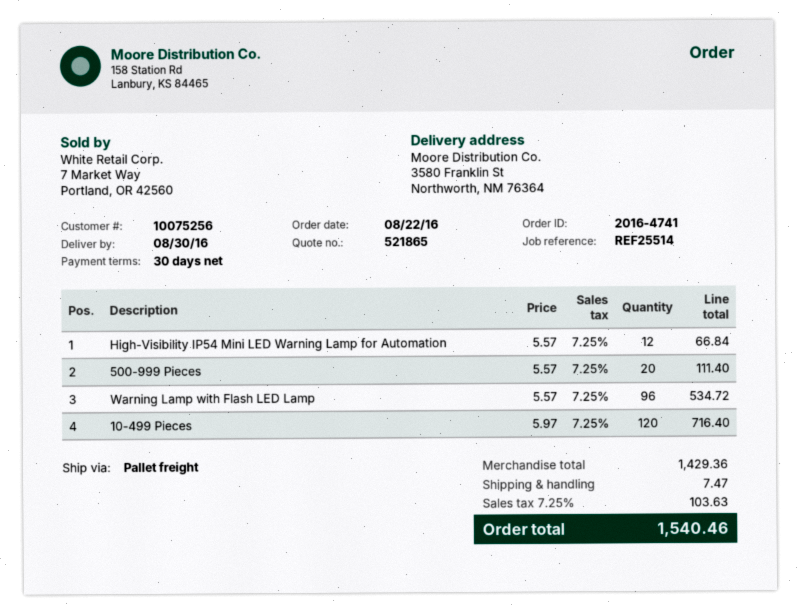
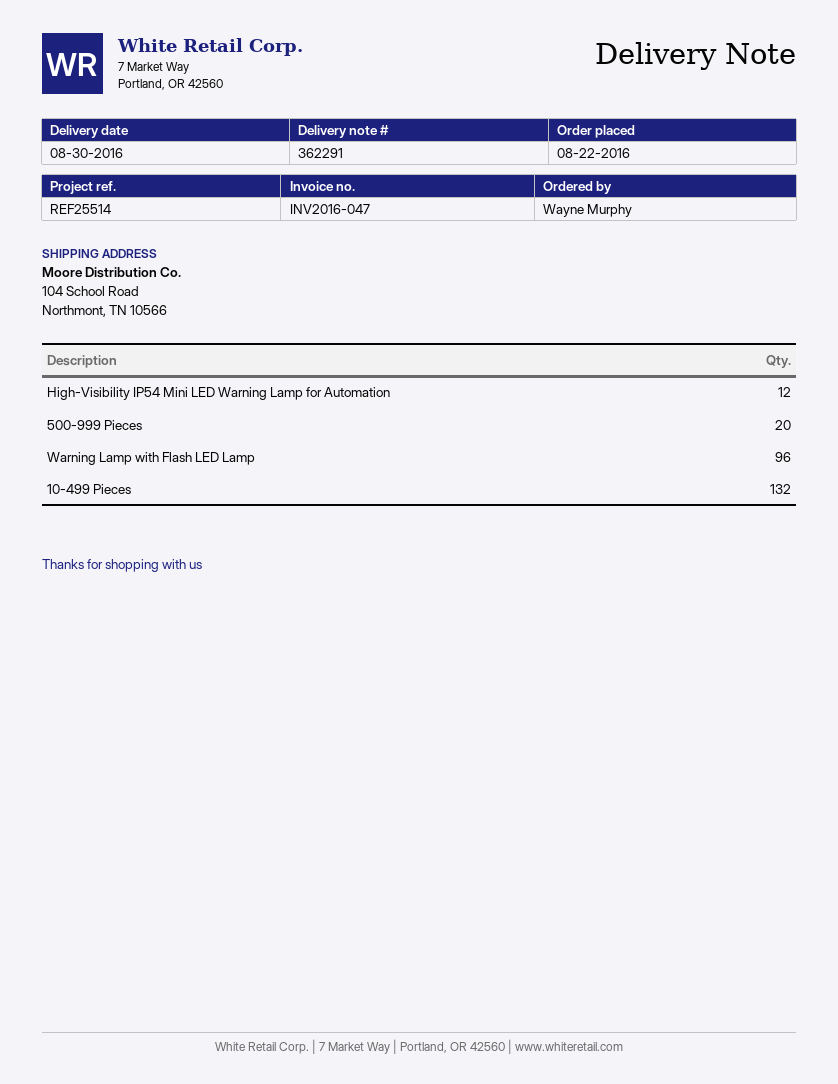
ship to: 3580 Franklin St, Northworth, NM 76364 -> 104 School Road, Northmont, TN 10566
10-499 Pieces: 120 -> 132

